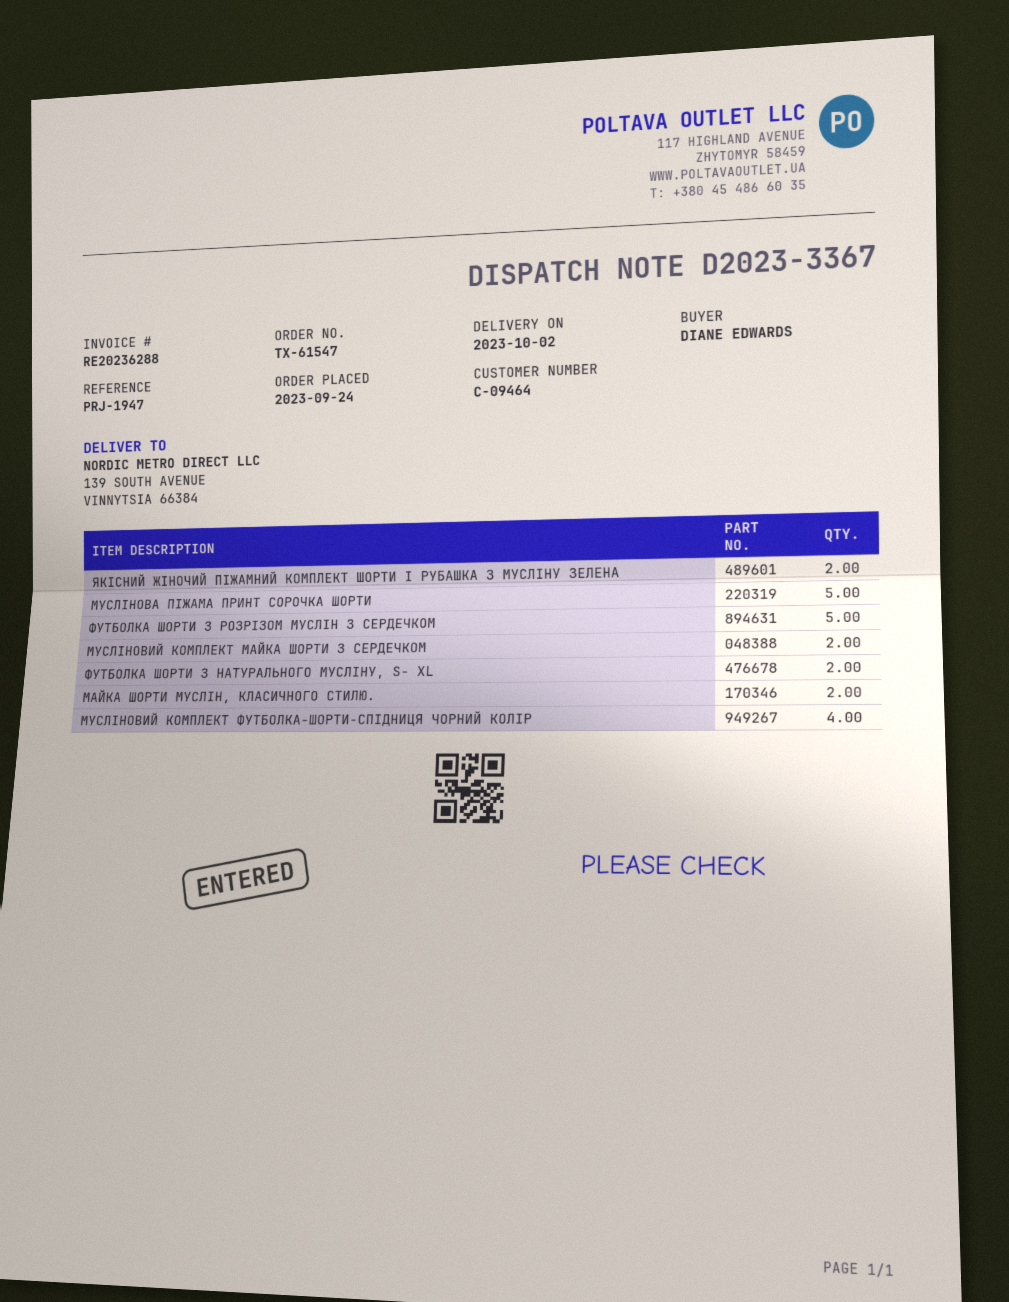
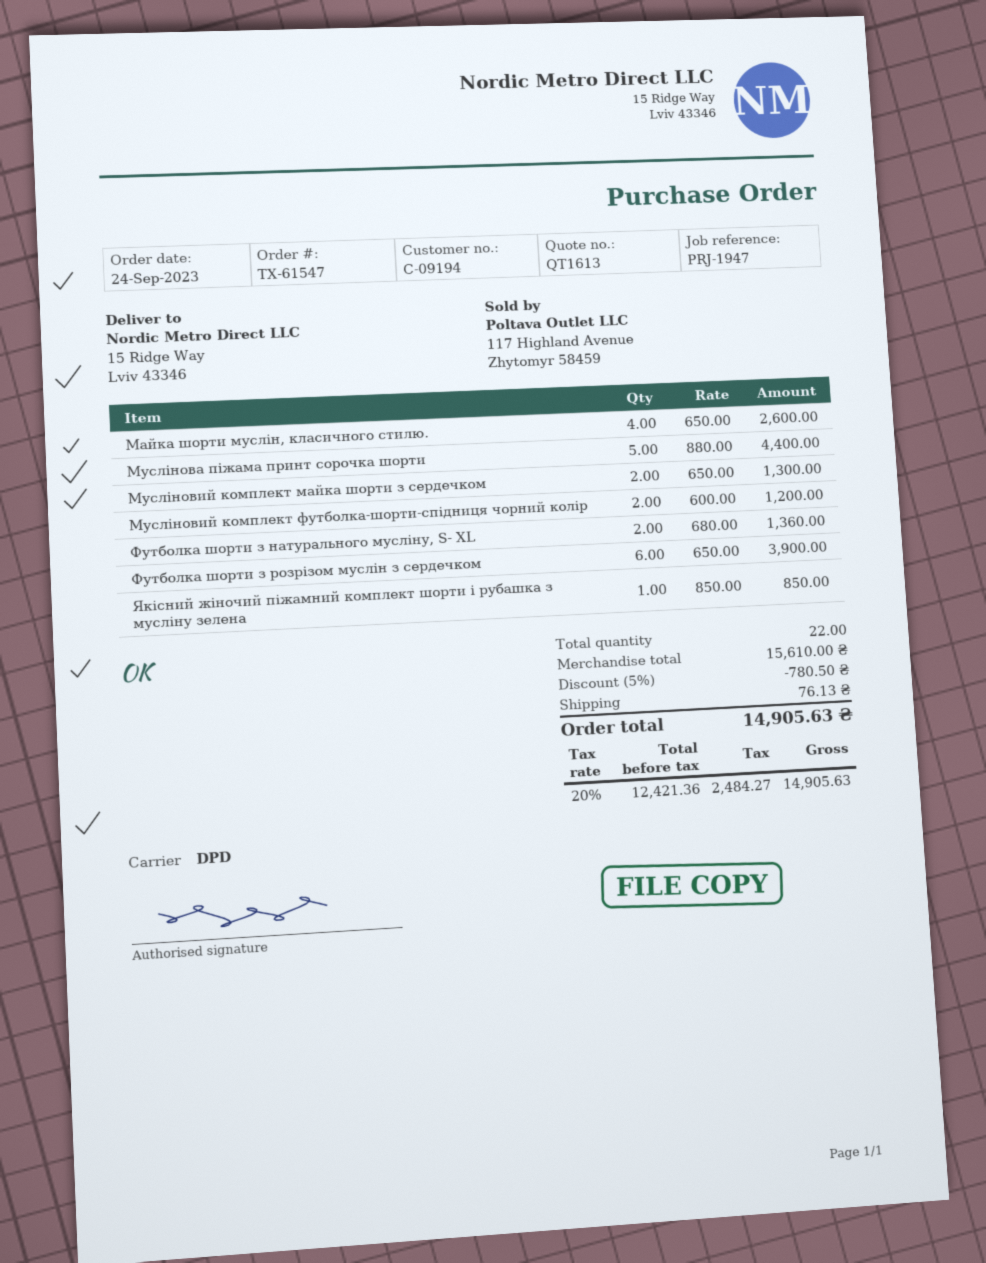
customer number: C-09464 -> C-09194
ship to: 139 SOUTH AVENUE, VINNYTSIA 66384 -> 15 Ridge Way, Lviv 43346
ЯКІСНИЙ ЖІНОЧИЙ ПІЖАМНИЙ КОМПЛЕКТ ШОРТИ І РУБАШКА З МУСЛІНУ ЗЕЛЕНА: 2 -> 1
ФУТБОЛКА ШОРТИ З РОЗРІЗОМ МУСЛІН З СЕРДЕЧКОМ: 5 -> 6
МАЙКА ШОРТИ МУСЛІН, КЛАСИЧНОГО СТИЛЮ.: 2 -> 4
МУСЛІНОВИЙ КОМПЛЕКТ ФУТБОЛКА-ШОРТИ-СПІДНИЦЯ ЧОРНИЙ КОЛІР: 4 -> 2

